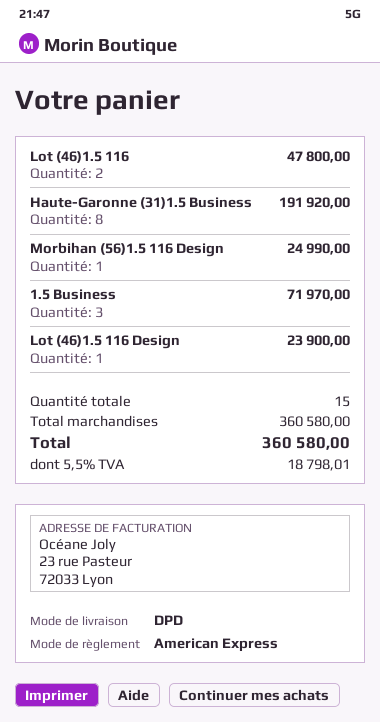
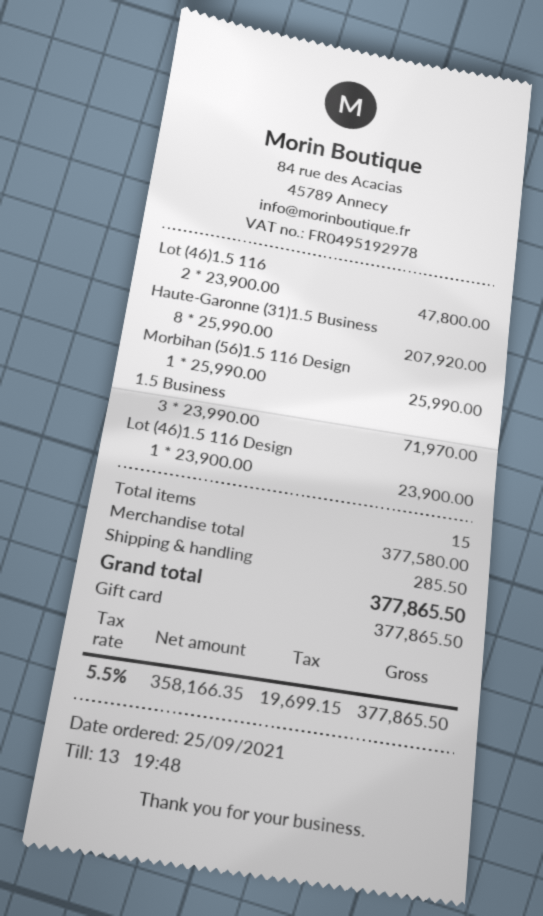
payment method: American Express -> gift card
Haute-Garonne (31)1.5 Business: 8 for 191920.00 -> 8 for 207920.00
Morbihan (56)1.5 116 Design: 1 for 24990.00 -> 1 for 25990.00
subtotal: 360580.00 -> 377580.00
shipping: none -> 285.50
tax: 5.5% = 18798.01 -> 5.5% = 19699.15
total: 360580.00 -> 377865.50

